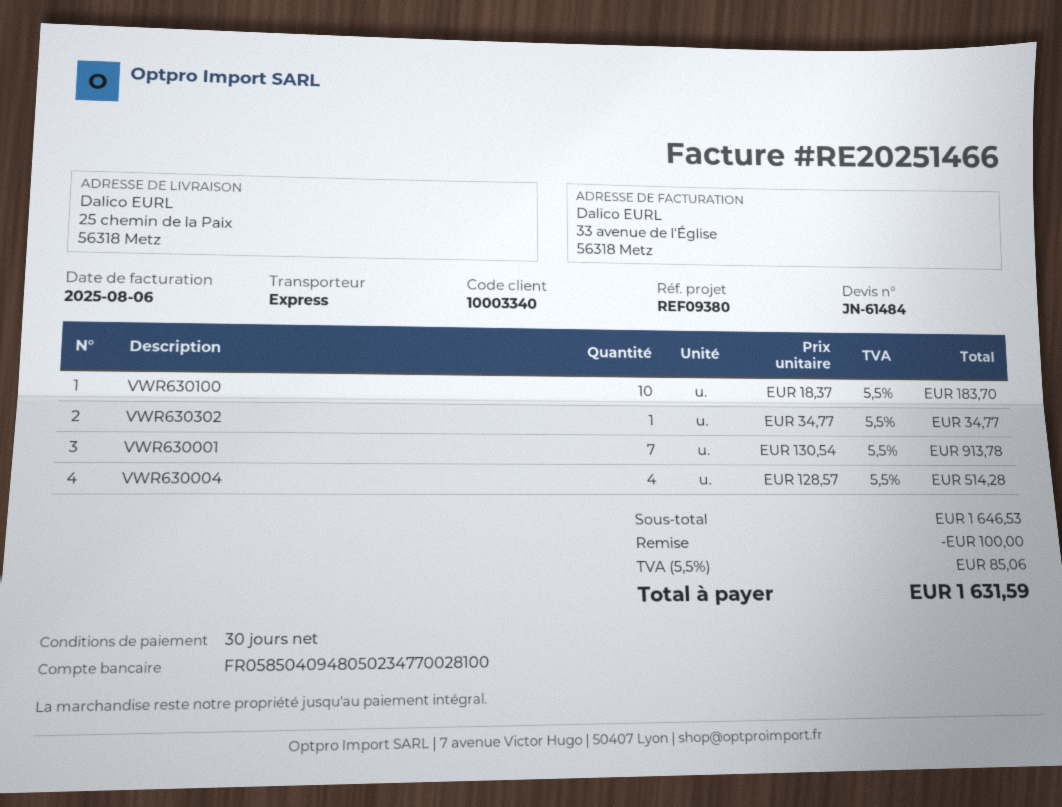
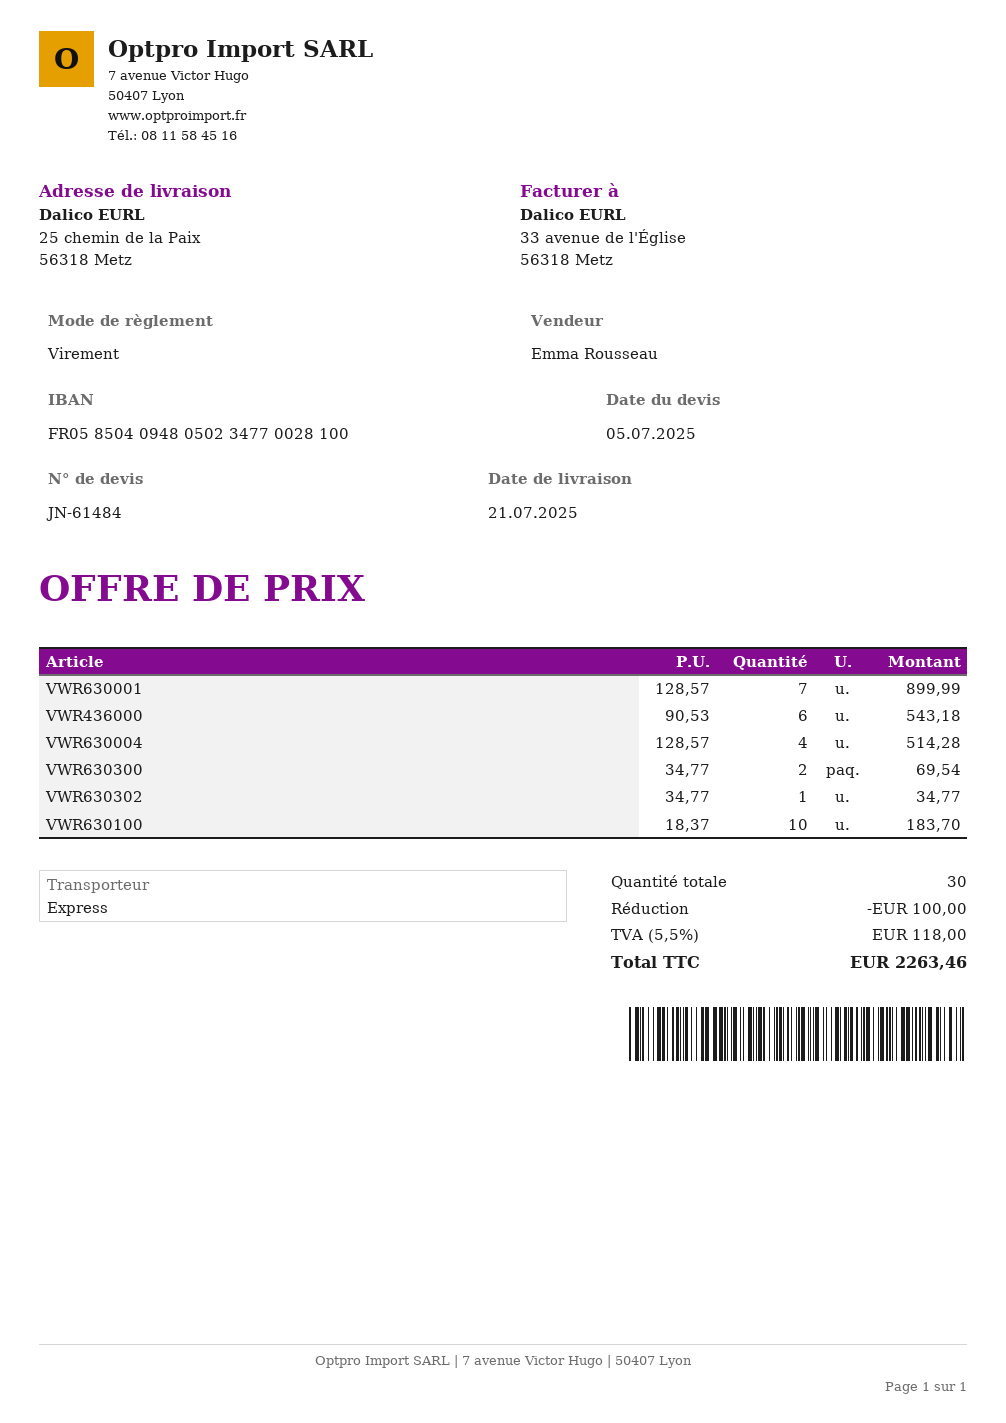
VWR630001: 7 x 130.54 = 913.78 -> 7 x 128.57 = 899.99
VWR436000: none -> 6 x 90.53 = 543.18
VWR630300: none -> 2 x 34.77 = 69.54
tax: 5.5% = 85.06 -> 5.5% = 118.00
total: 1631.59 -> 2263.46

